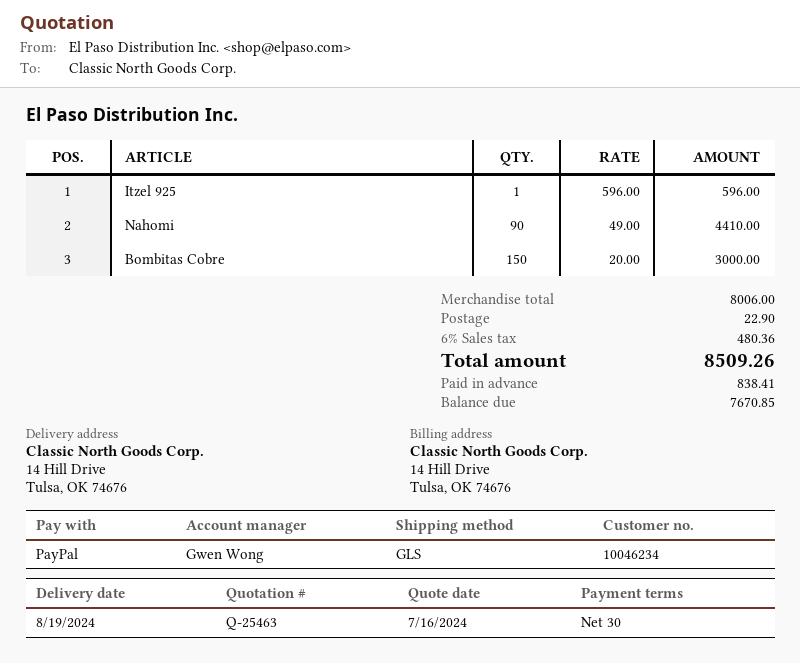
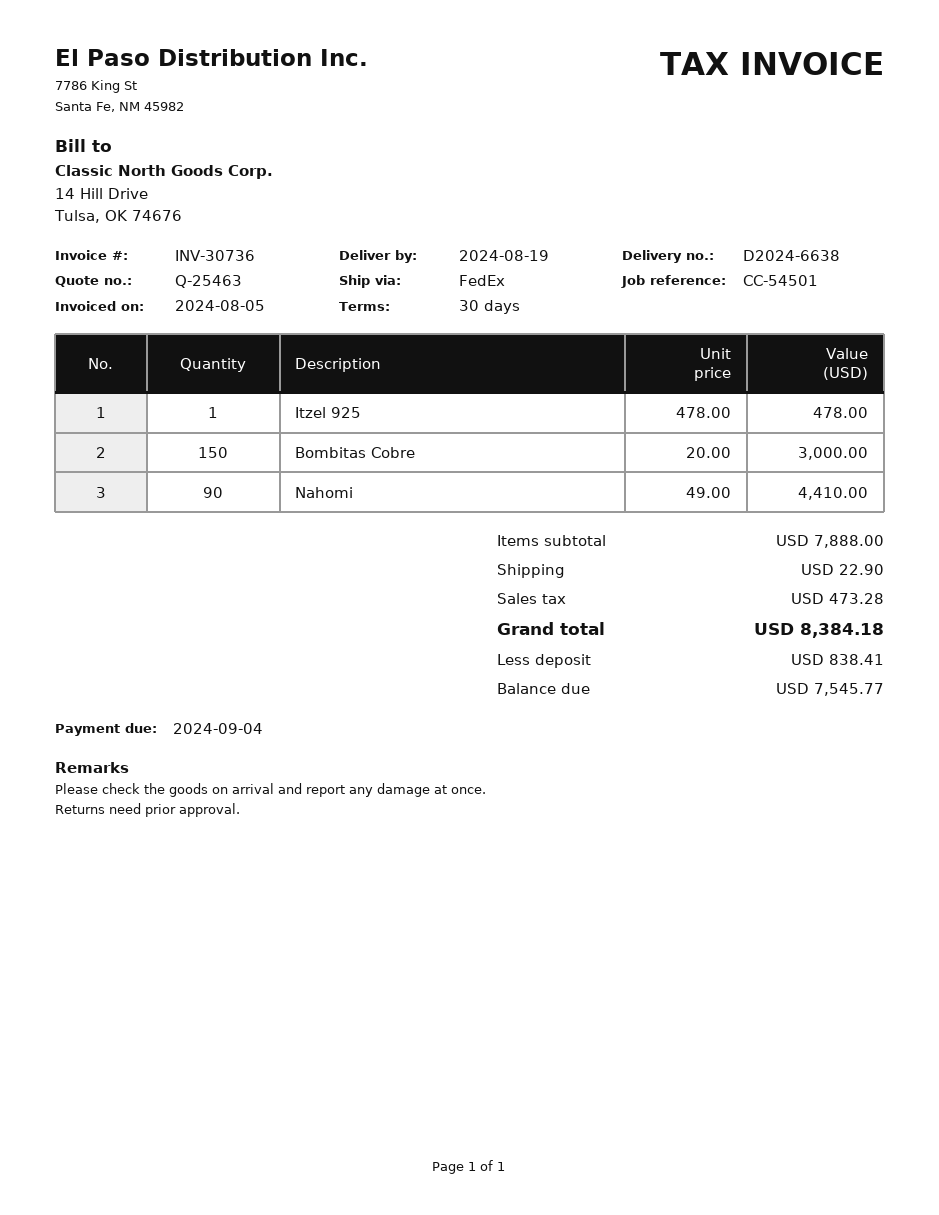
shipping method: GLS -> FedEx
Itzel 925: 1 x 596.00 = 596.00 -> 1 x 478.00 = 478.00
subtotal: 8006.00 -> 7888.00
tax: 480.36 -> 473.28
total: 8509.26 -> 8384.18
balance: 7670.85 -> 7545.77

